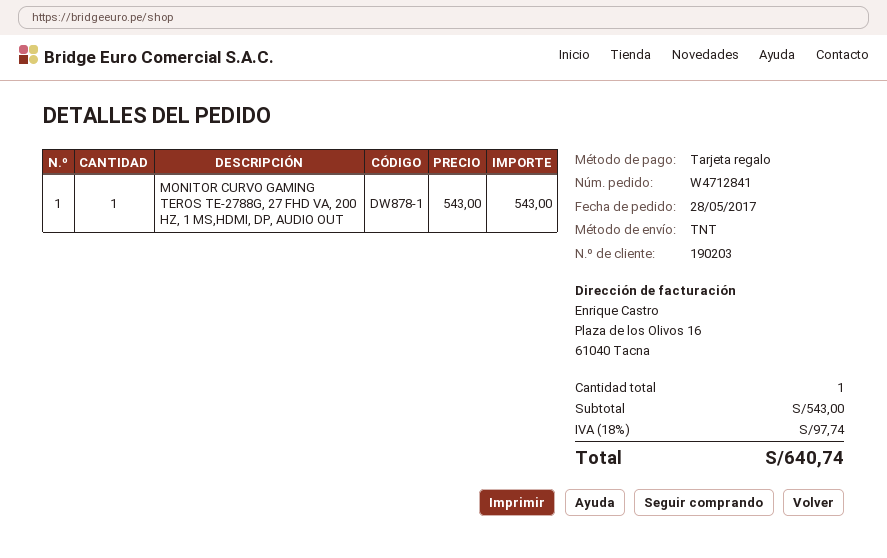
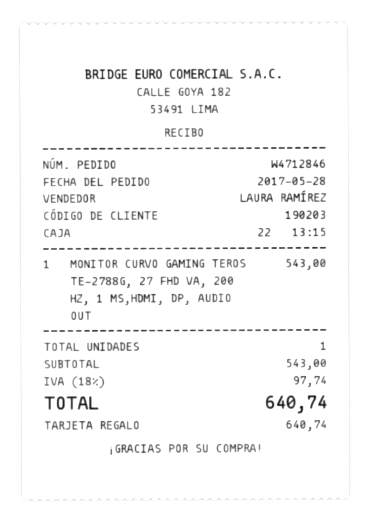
order number: W4712841 -> W4712846

